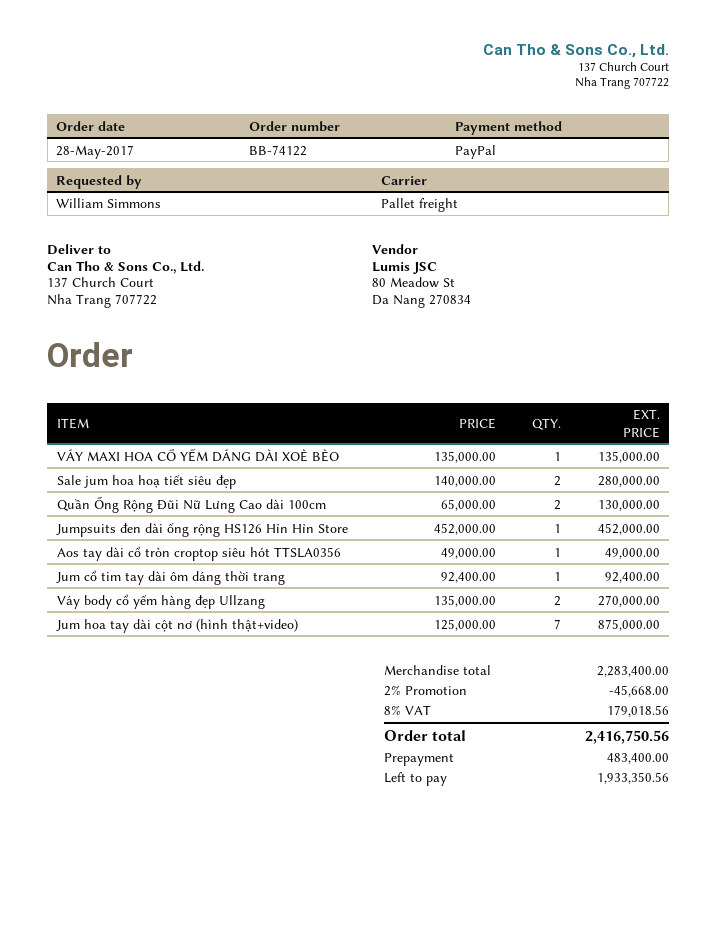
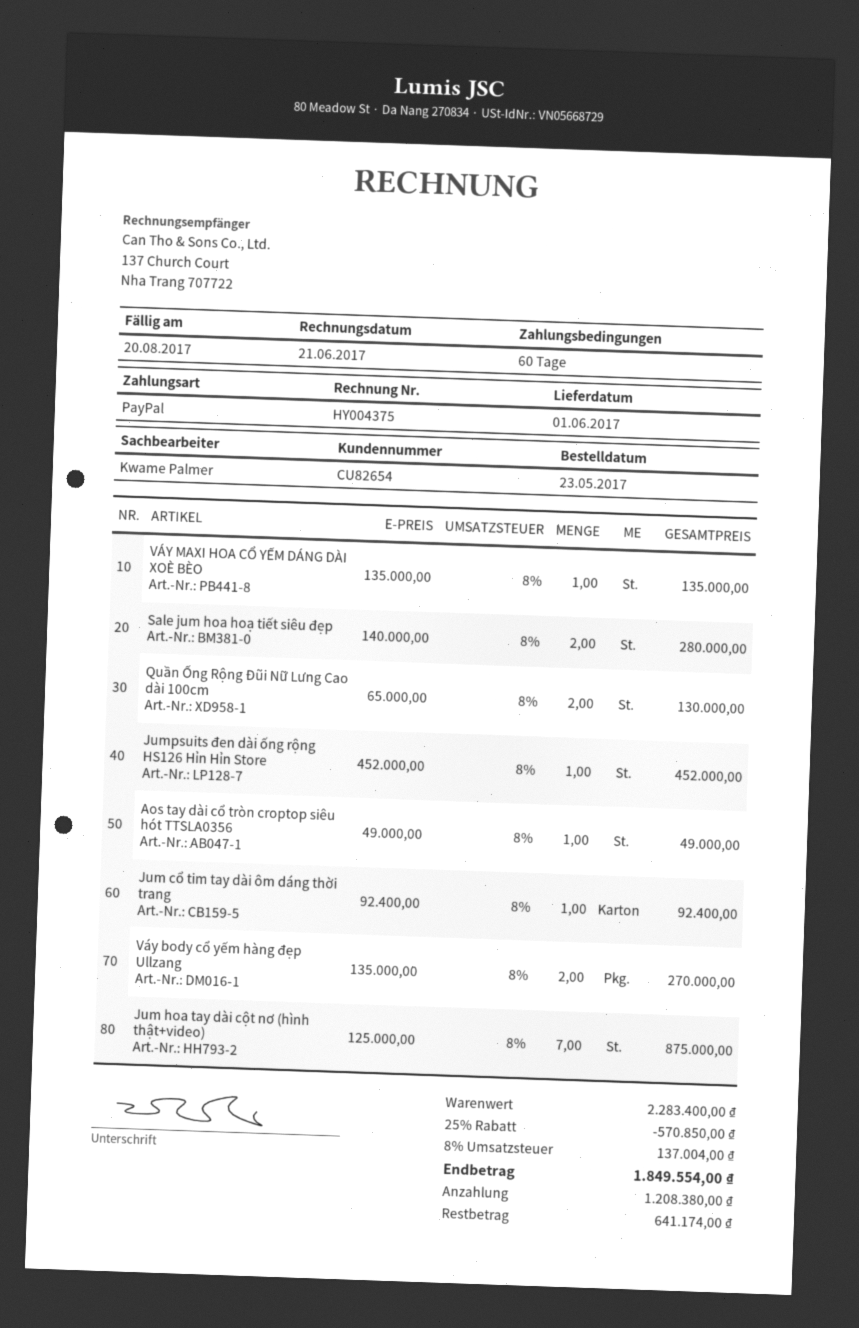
order date: 2017-05-28 -> 2017-05-23
discount: 2% = 45668.00 -> 25% = 570850.00
tax: 8% = 179018.56 -> 8% = 137004.00
total: 2416750.56 -> 1849554.00
deposit: 483400.00 -> 1208380.00
balance: 1933350.56 -> 641174.00

